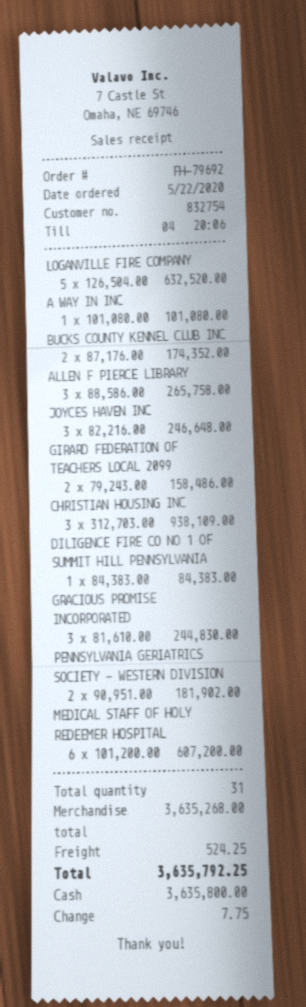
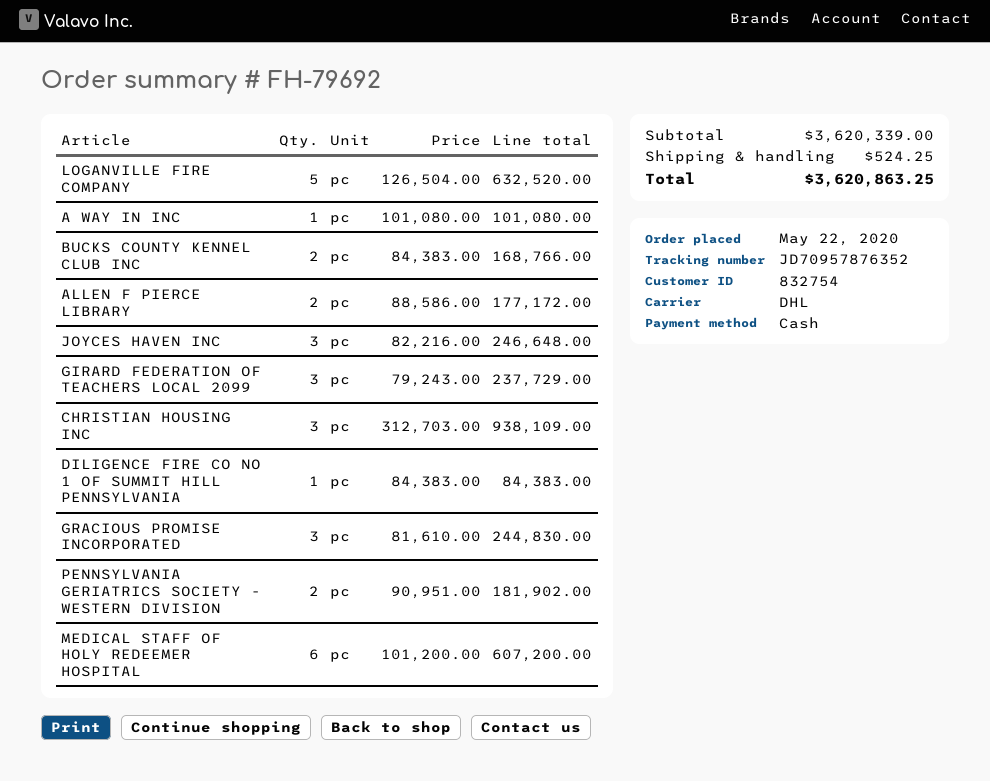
BUCKS COUNTY KENNEL CLUB INC: 2 x 87176.00 = 174352.00 -> 2 x 84383.00 = 168766.00
ALLEN F PIERCE LIBRARY: 3 x 88586.00 = 265758.00 -> 2 x 88586.00 = 177172.00
GIRARD FEDERATION OF TEACHERS LOCAL 2099: 2 x 79243.00 = 158486.00 -> 3 x 79243.00 = 237729.00
subtotal: 3635268.00 -> 3620339.00
total: 3635792.25 -> 3620863.25

